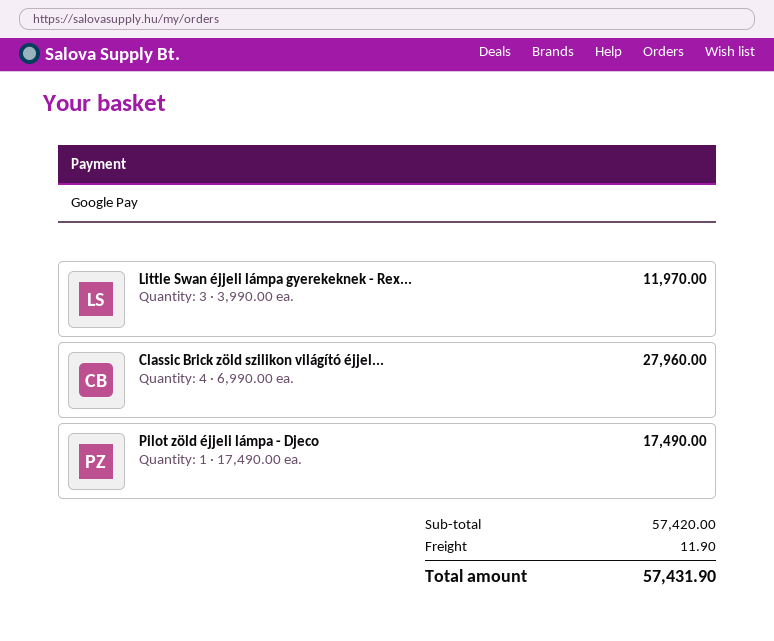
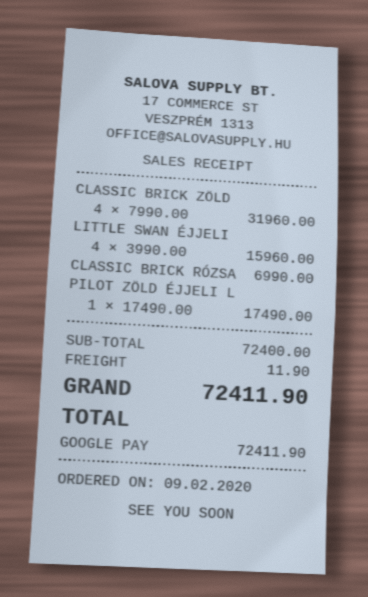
Little Swan éjjeli lámpa gyerekeknek - Rex...: 3 x 3990.00 = 11970.00 -> 4 x 3990.00 = 15960.00
Classic Brick zöld szilikon világító éjjel...: 4 x 6990.00 = 27960.00 -> 4 x 7990.00 = 31960.00
CLASSIC BRICK RÓZSA: none -> 1 x 6990.00 = 6990.00
subtotal: 57420.00 -> 72400.00
total: 57431.90 -> 72411.90

